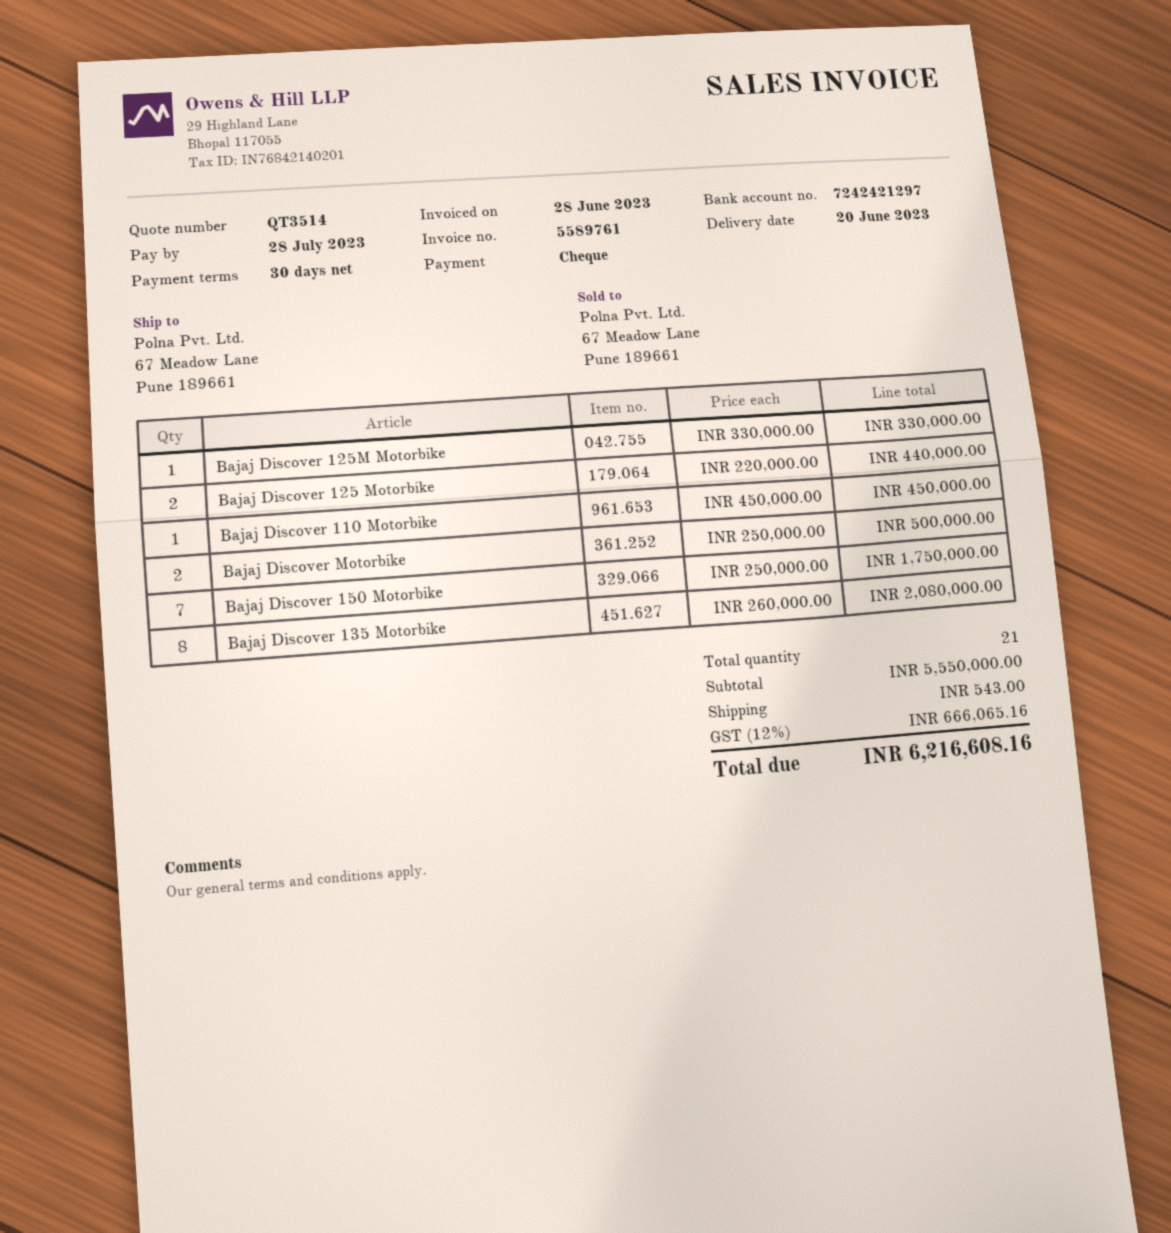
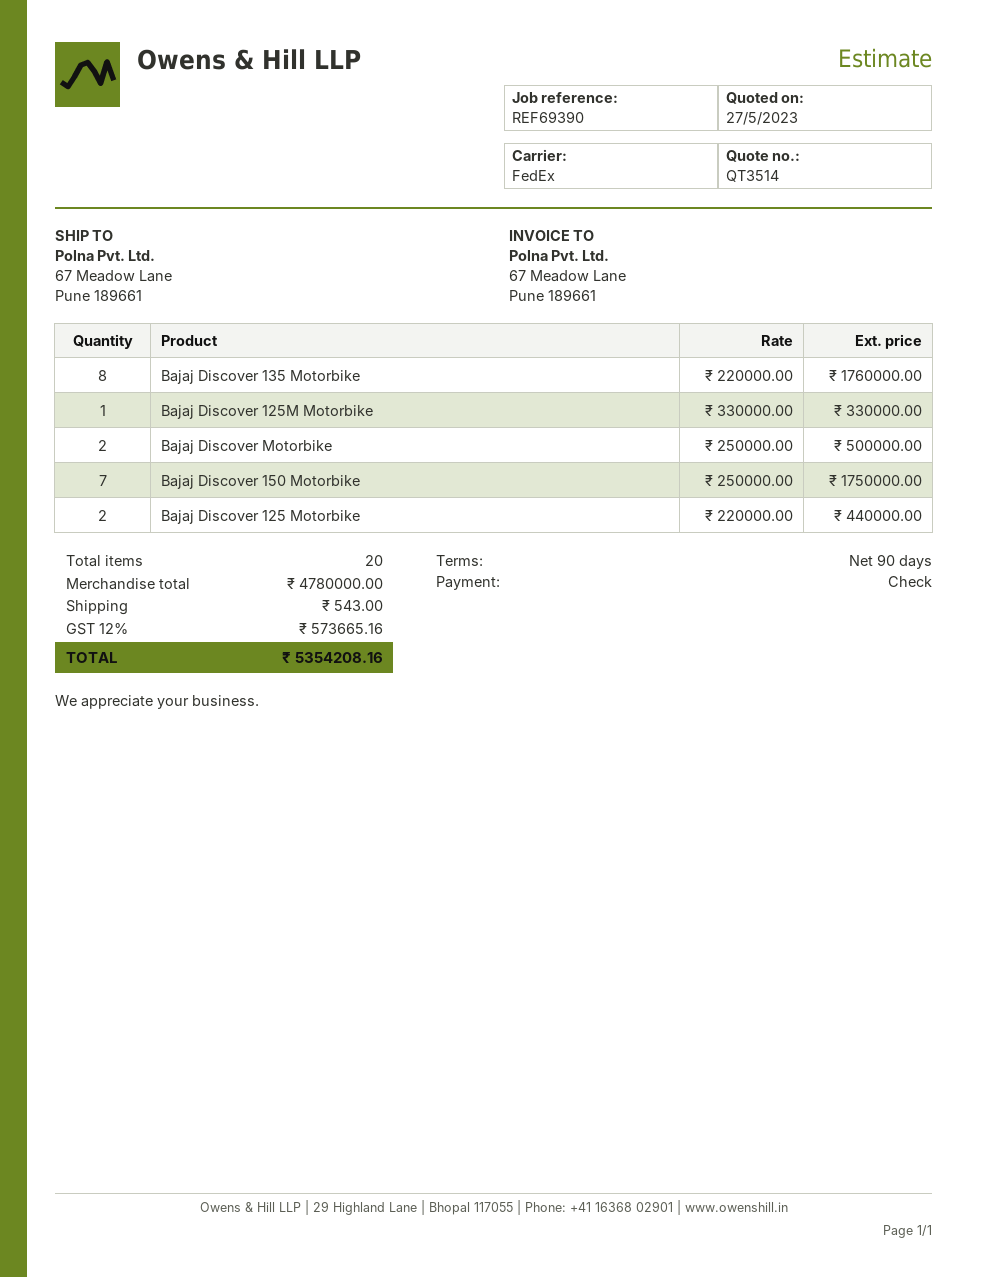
payment terms: 30 days -> 90 days
Bajaj Discover 110 Motorbike: 1 x 450000.00 = 450000.00 -> none
Bajaj Discover 135 Motorbike: 8 x 260000.00 = 2080000.00 -> 8 x 220000.00 = 1760000.00
total quantity: 21 -> 20
subtotal: 5550000.00 -> 4780000.00
tax: 12% = 666065.16 -> 12% = 573665.16
total: 6216608.16 -> 5354208.16

